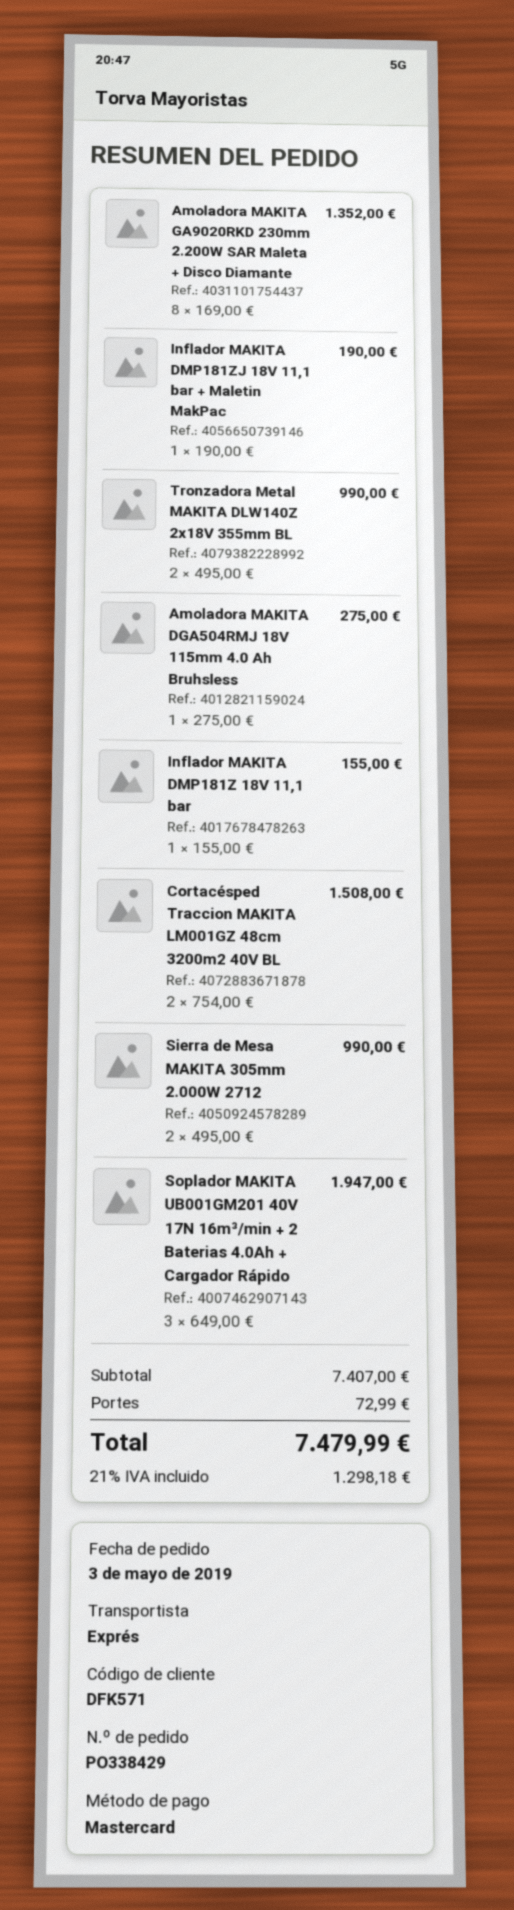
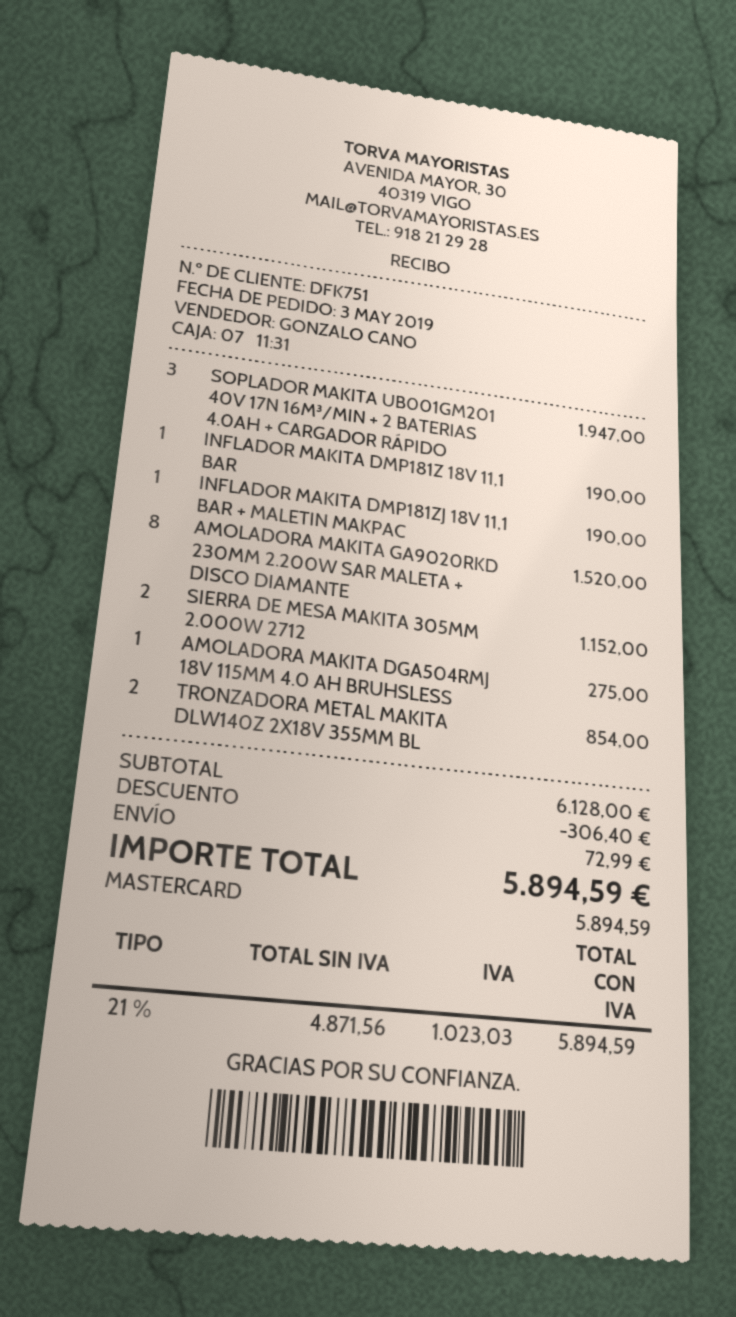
customer number: DFK571 -> DFK751
Amoladora MAKITA GA9020RKD 230mm 2.200W SAR Maleta + Disco Diamante: 8 for 1352.00 -> 8 for 1520.00
Tronzadora Metal MAKITA DLW140Z 2x18V 355mm BL: 2 for 990.00 -> 2 for 854.00
Inflador MAKITA DMP181Z 18V 11,1 bar: 1 for 155.00 -> 1 for 190.00
Cortacésped Traccion MAKITA LM001GZ 48cm 3200m2 40V BL: 2 for 1508.00 -> none
Sierra de Mesa MAKITA 305mm 2.000W 2712: 2 for 990.00 -> 2 for 1152.00
subtotal: 7407.00 -> 6128.00
discount: none -> 306.40
tax: 21% = 1298.18 -> 21% = 1023.03
total: 7479.99 -> 5894.59

